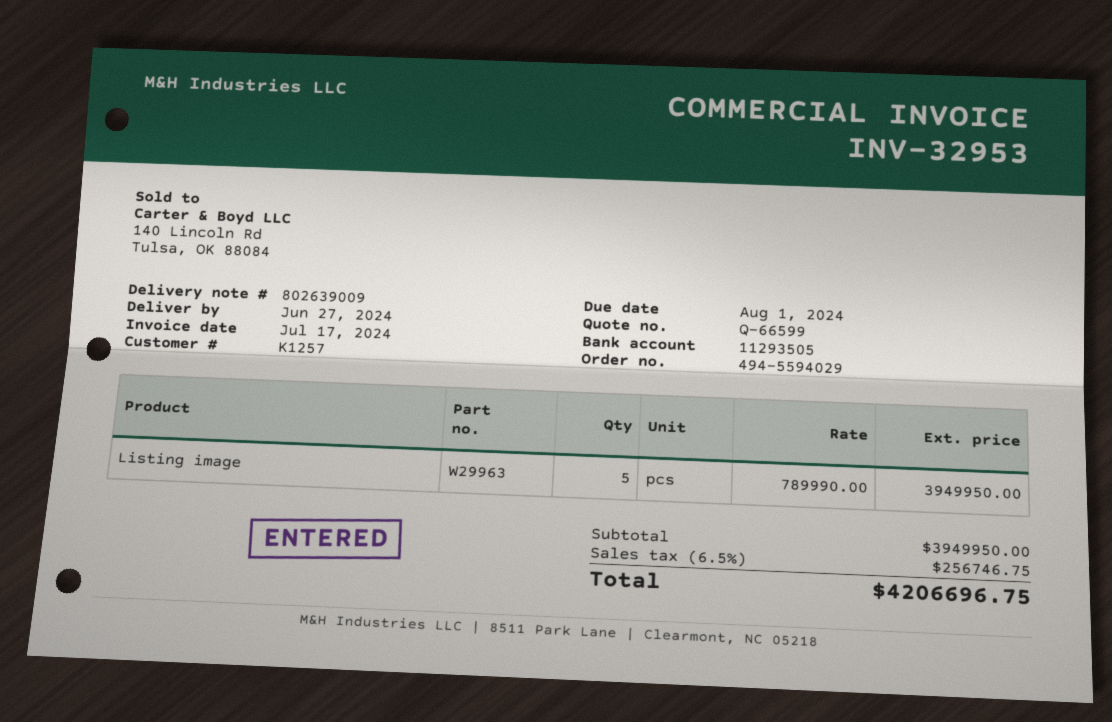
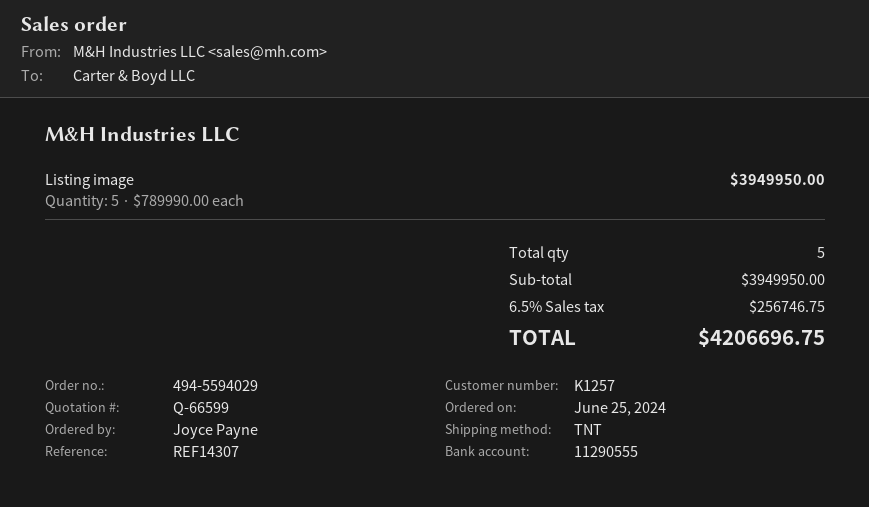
bank account: 11293505 -> 11290555

